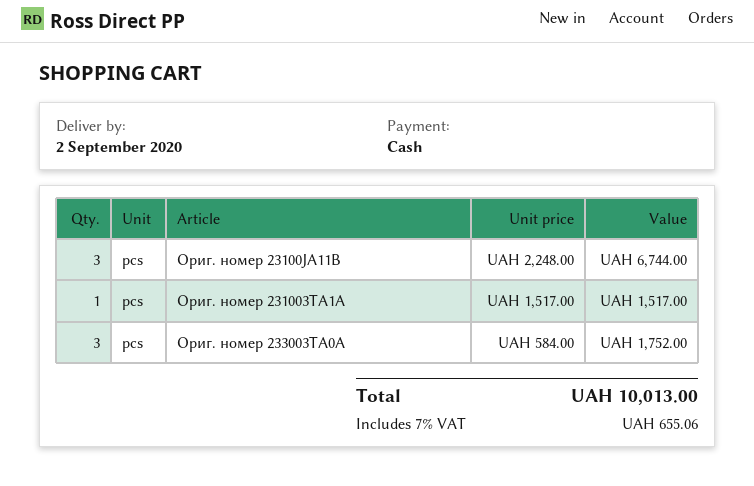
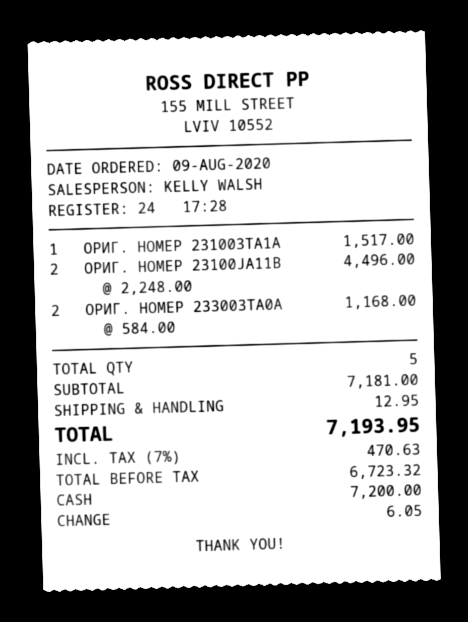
Ориг. номер 23100JA11B: 3 x 2248.00 = 6744.00 -> 2 x 2248.00 = 4496.00
Ориг. номер 233003TA0A: 3 x 584.00 = 1752.00 -> 2 x 584.00 = 1168.00
shipping: none -> 12.95
tax: 7% = 655.06 -> 7% = 470.63
total: 10013.00 -> 7193.95

